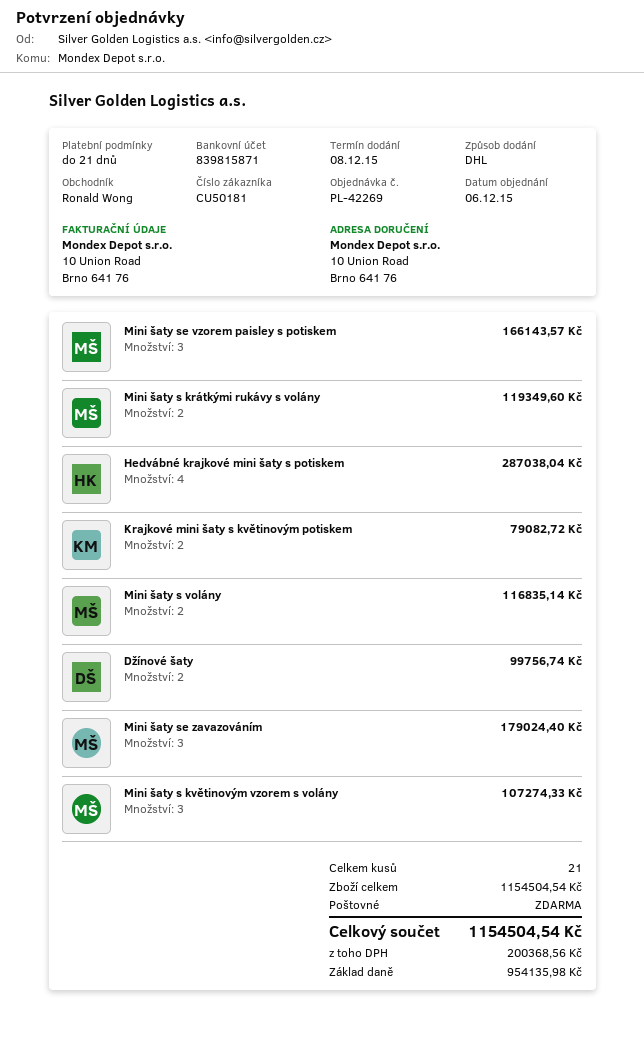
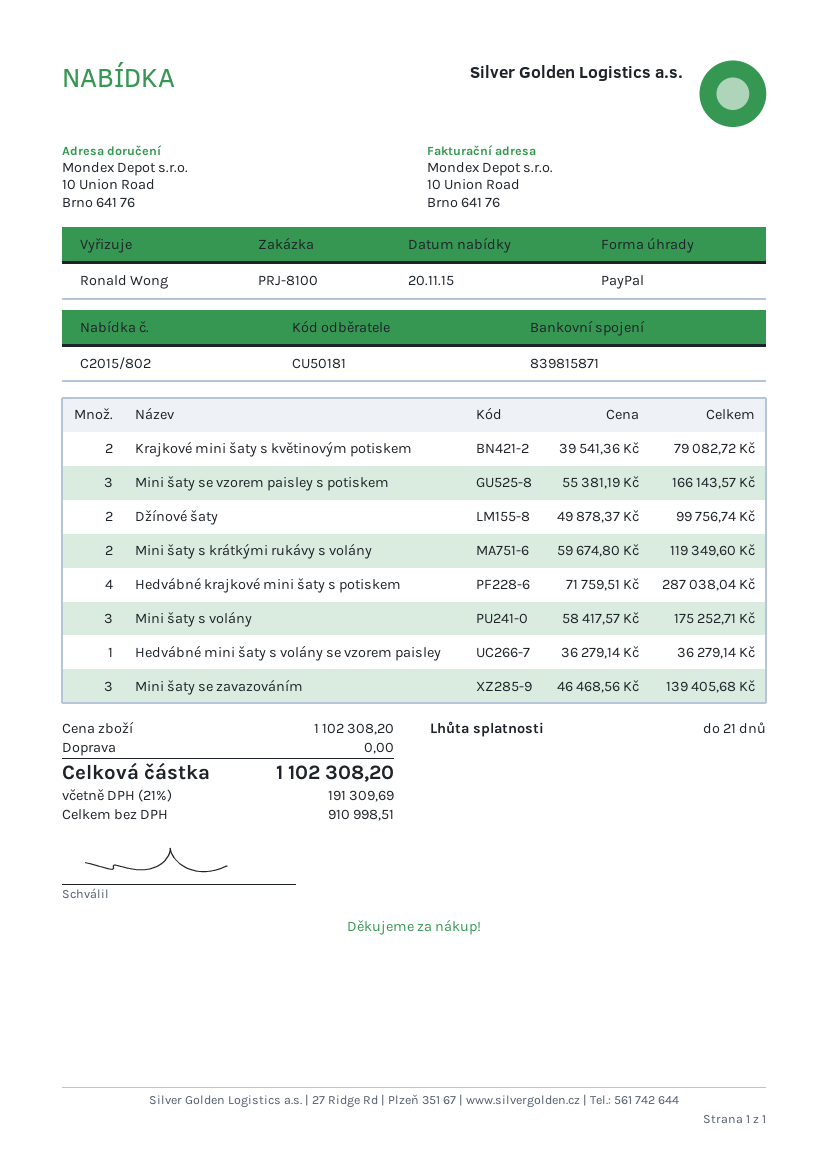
Mini šaty s volány: 2 for 116835.14 -> 3 for 175252.71
Mini šaty se zavazováním: 3 for 179024.40 -> 3 for 139405.68
Mini šaty s květinovým vzorem s volány: 3 for 107274.33 -> none
Hedvábné mini šaty s volány se vzorem paisley: none -> 1 for 36279.14
subtotal: 1154504.54 -> 1102308.20
net: 954135.98 -> 910998.51
tax: 200368.56 -> 191309.69
total: 1154504.54 -> 1102308.20

